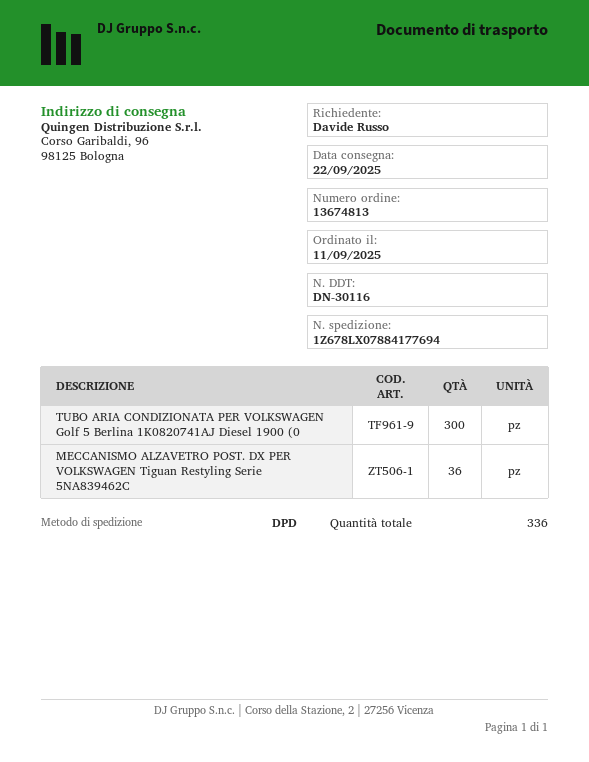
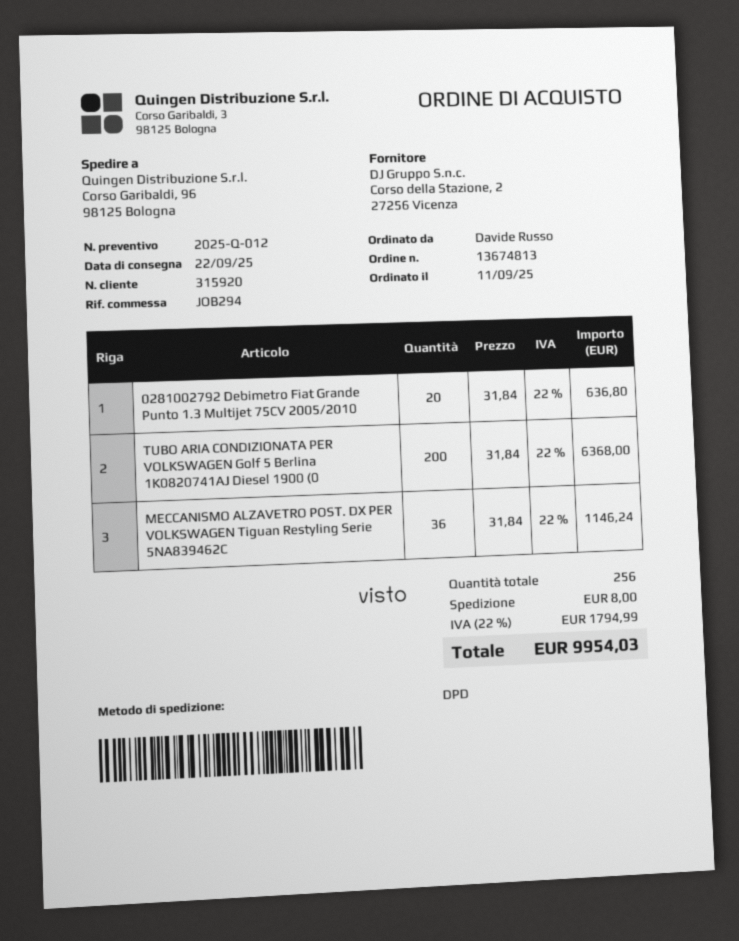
TUBO ARIA CONDIZIONATA PER VOLKSWAGEN Golf 5 Berlina 1K0820741AJ Diesel 1900 (0: 300 -> 200
0281002792 Debimetro Fiat Grande Punto 1.3 Multijet 75CV 2005/2010: none -> 20
total quantity: 336 -> 256

